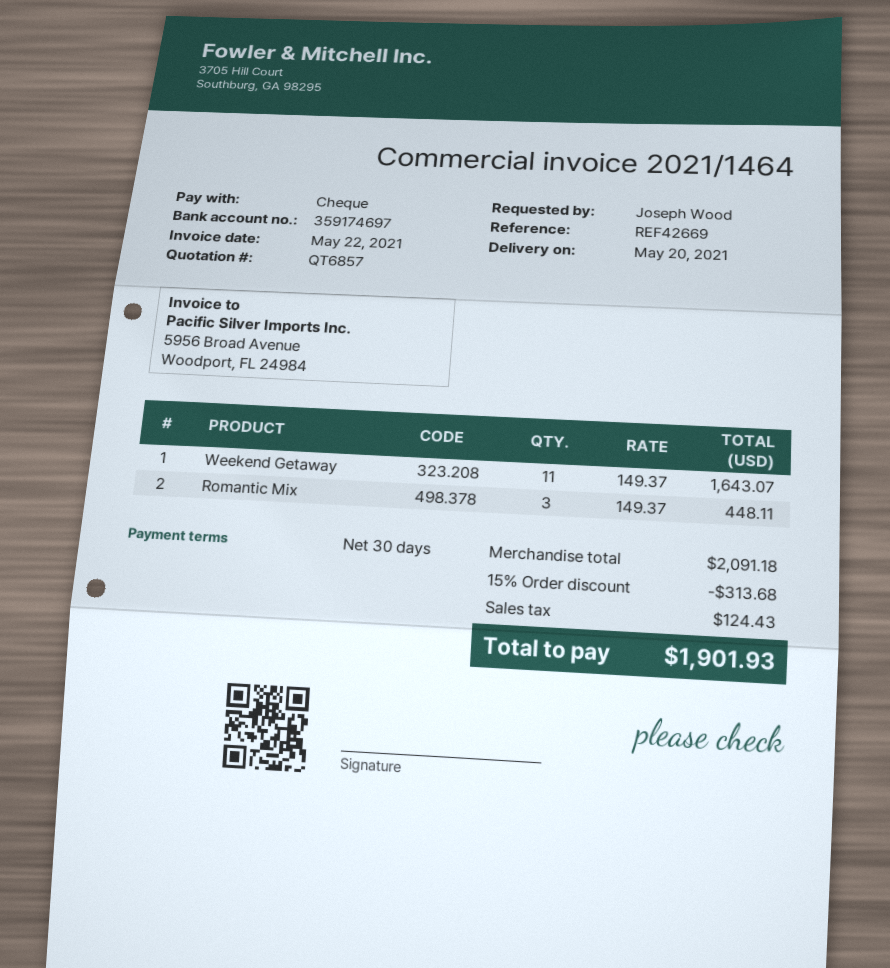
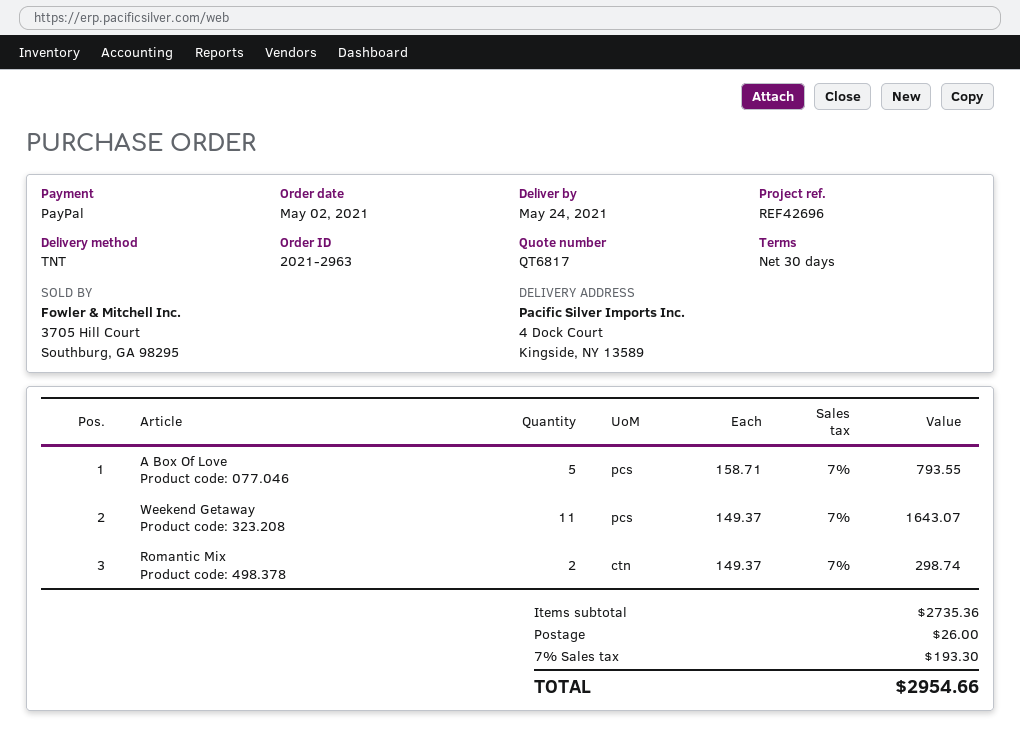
quote number: QT6857 -> QT6817
delivery date: 2021-05-20 -> 2021-05-24
reference: REF42669 -> REF42696
payment method: cheque -> PayPal
Romantic Mix: 3 x 149.37 = 448.11 -> 2 x 149.37 = 298.74
A Box Of Love: none -> 5 x 158.71 = 793.55
subtotal: 2091.18 -> 2735.36
discount: 15% = 313.68 -> none
shipping: none -> 26.00
tax: 124.43 -> 193.30
total: 1901.93 -> 2954.66

